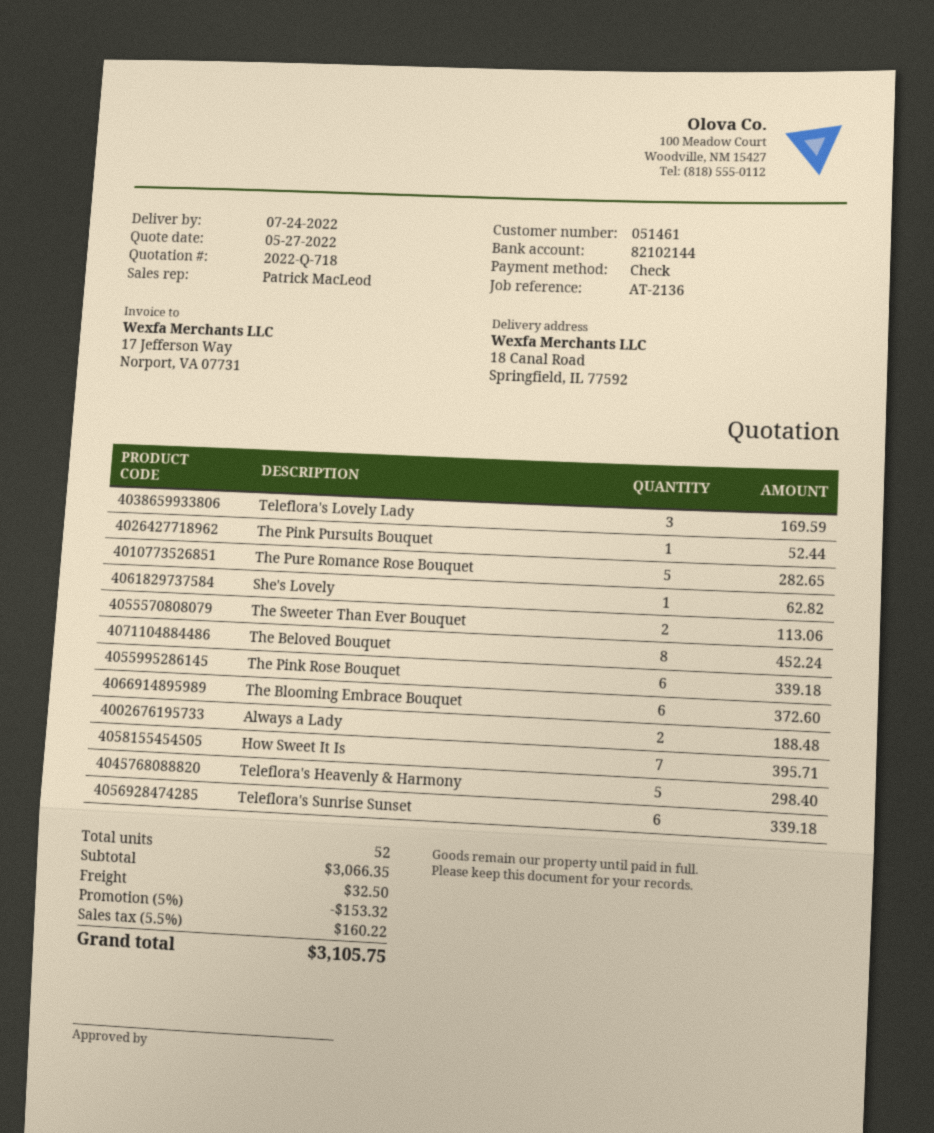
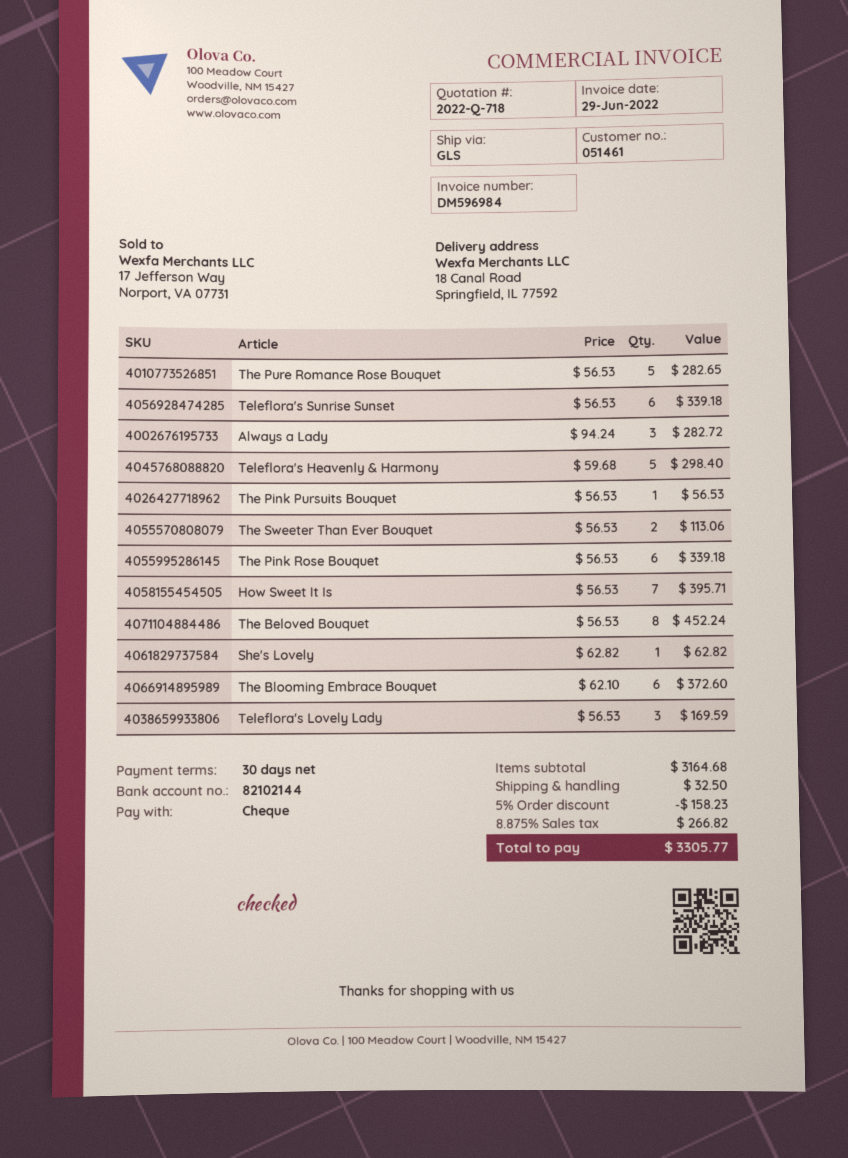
The Pink Pursuits Bouquet: 1 for 52.44 -> 1 for 56.53
Always a Lady: 2 for 188.48 -> 3 for 282.72
subtotal: 3066.35 -> 3164.68
discount: 5% = 153.32 -> 5% = 158.23
tax: 5.5% = 160.22 -> 8.875% = 266.82
total: 3105.75 -> 3305.77

